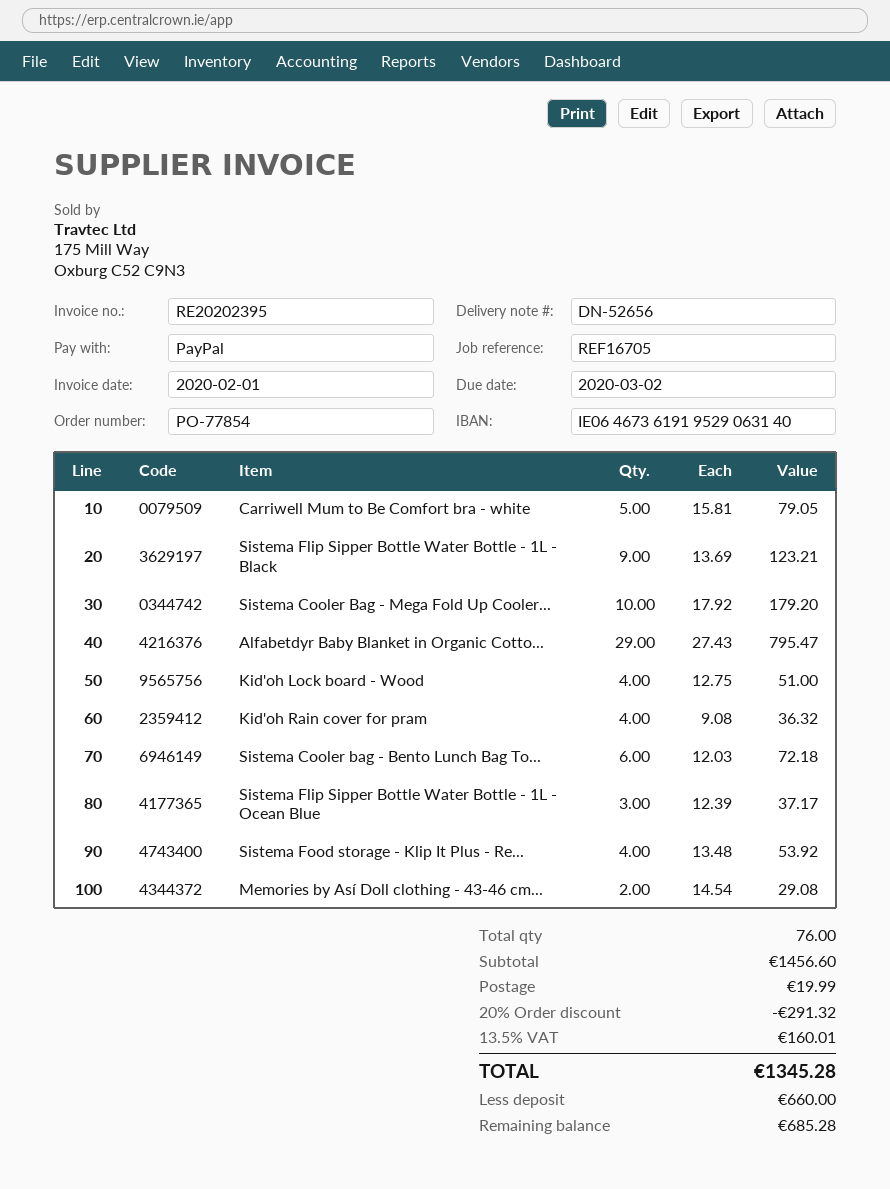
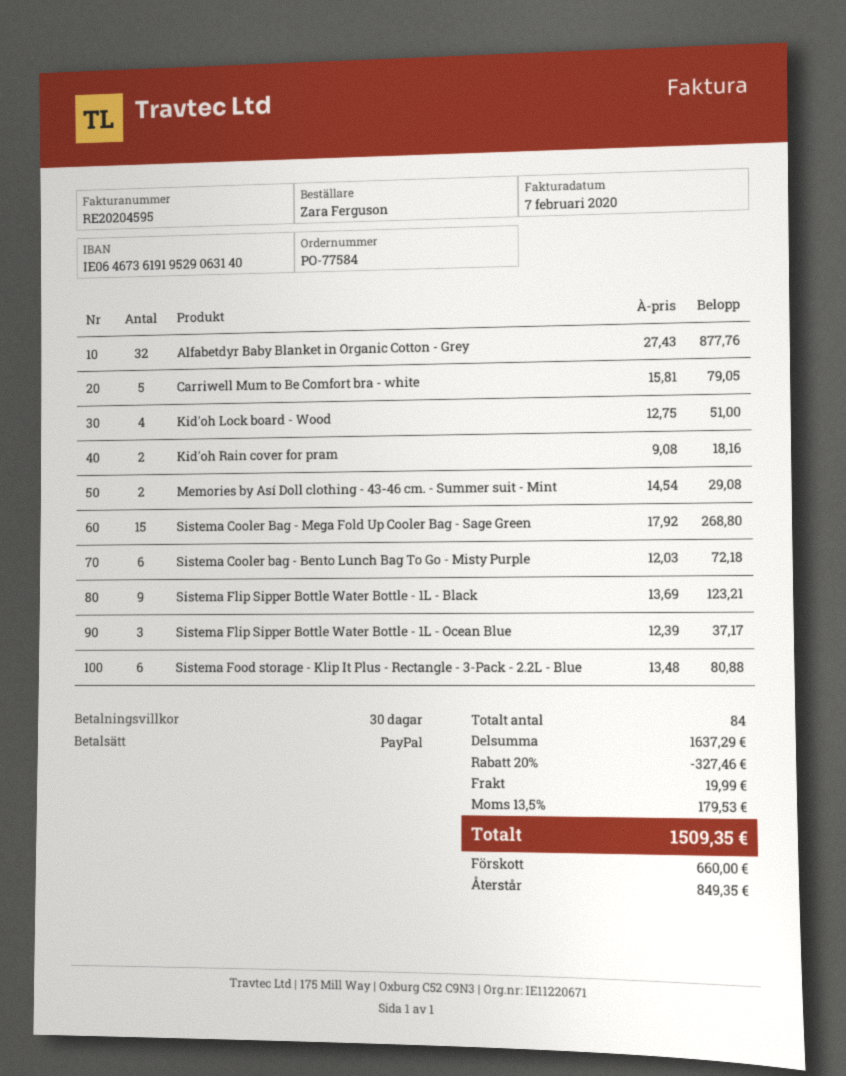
order number: PO-77854 -> PO-77584
invoice number: RE20202395 -> RE20204595
invoice date: 2020-02-01 -> 2020-02-07
Sistema Cooler Bag - Mega Fold Up Cooler...: 10 x 17.92 = 179.20 -> 15 x 17.92 = 268.80
Alfabetdyr Baby Blanket in Organic Cotto...: 29 x 27.43 = 795.47 -> 32 x 27.43 = 877.76
Kid'oh Rain cover for pram: 4 x 9.08 = 36.32 -> 2 x 9.08 = 18.16
Sistema Food storage - Klip It Plus - Re...: 4 x 13.48 = 53.92 -> 6 x 13.48 = 80.88
total quantity: 76 -> 84
subtotal: 1456.60 -> 1637.29
discount: 20% = 291.32 -> 20% = 327.46
tax: 13.5% = 160.01 -> 13.5% = 179.53
total: 1345.28 -> 1509.35
balance: 685.28 -> 849.35

